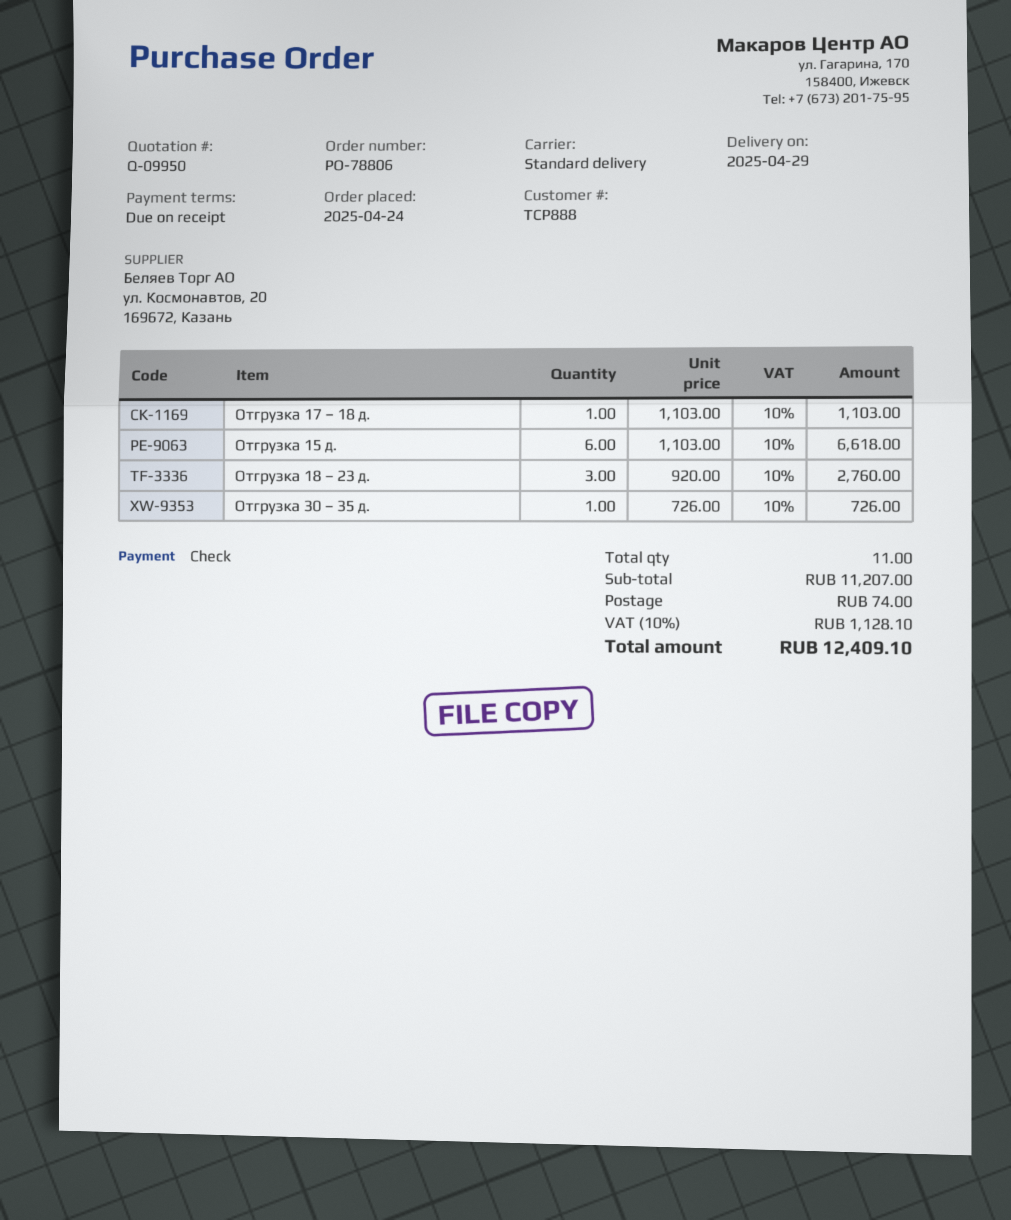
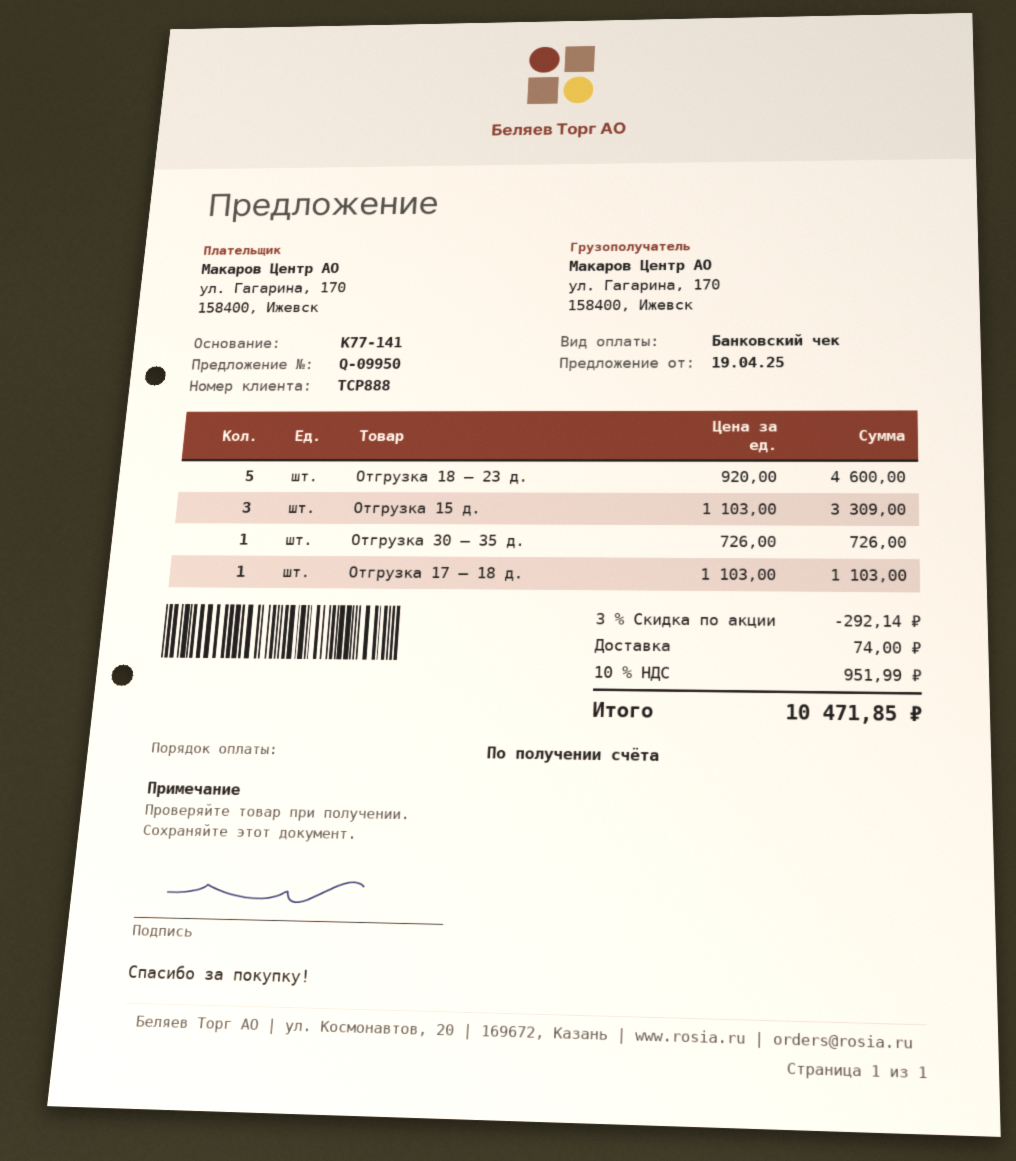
Отгрузка 15 д.: 6 x 1103.00 = 6618.00 -> 3 x 1103.00 = 3309.00
Отгрузка 18 – 23 д.: 3 x 920.00 = 2760.00 -> 5 x 920.00 = 4600.00
discount: none -> 3% = 292.14
tax: 10% = 1128.10 -> 10% = 951.99
total: 12409.10 -> 10471.85

